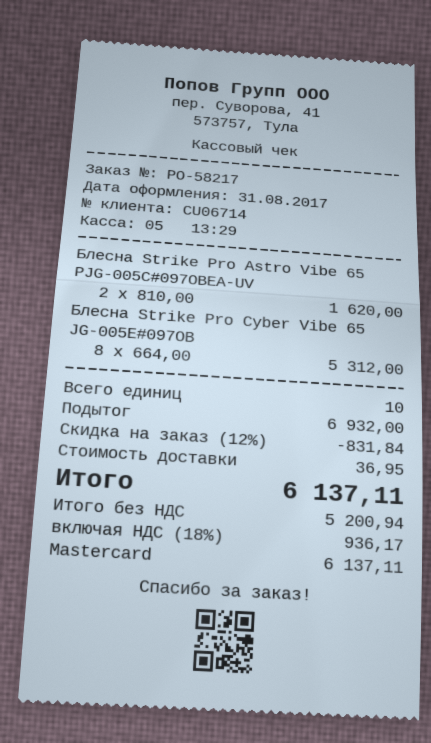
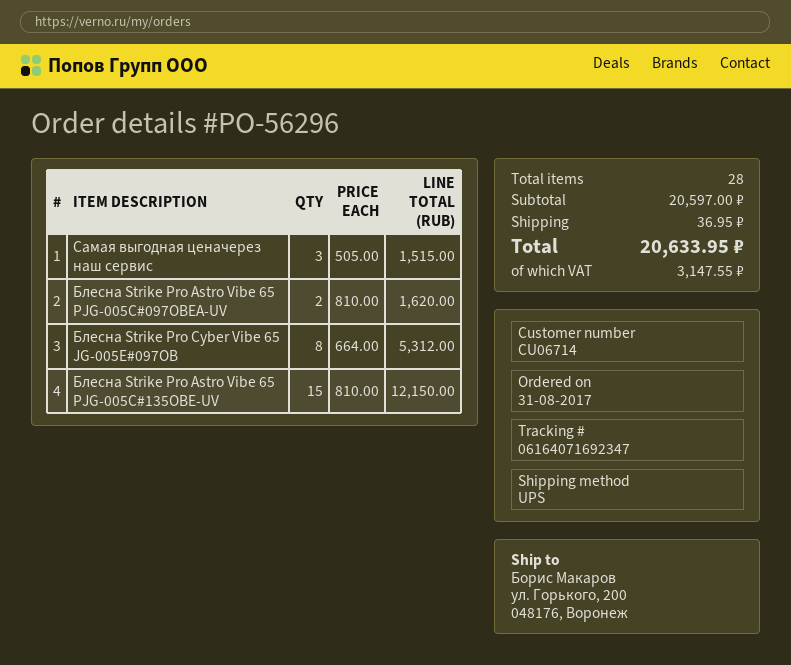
order number: PO-58217 -> PO-56296
Самая выгодная ценачерез наш сервис: none -> 3 x 505.00 = 1515.00
Блесна Strike Pro Astro Vibe 65 PJG-005C#135OBE-UV: none -> 15 x 810.00 = 12150.00
total quantity: 10 -> 28
subtotal: 6932.00 -> 20597.00
discount: 12% = 831.84 -> none
tax: 936.17 -> 3147.55
total: 6137.11 -> 20633.95

